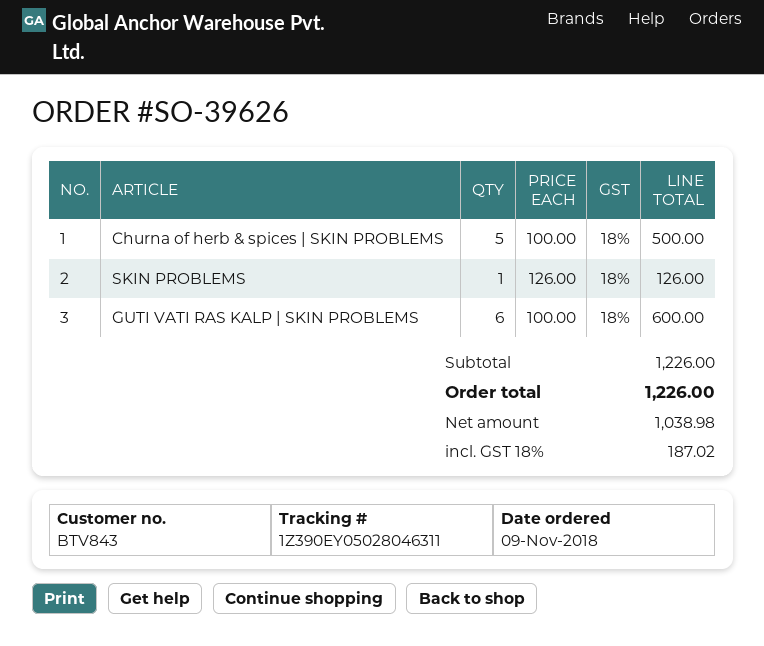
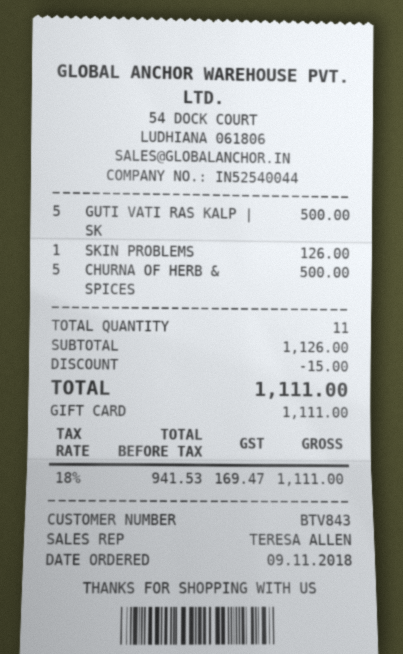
GUTI VATI RAS KALP | SKIN PROBLEMS: 6 for 600.00 -> 5 for 500.00
subtotal: 1226.00 -> 1126.00
discount: none -> 15.00
net: 1038.98 -> 941.53
tax: 18% = 187.02 -> 18% = 169.47
total: 1226.00 -> 1111.00

